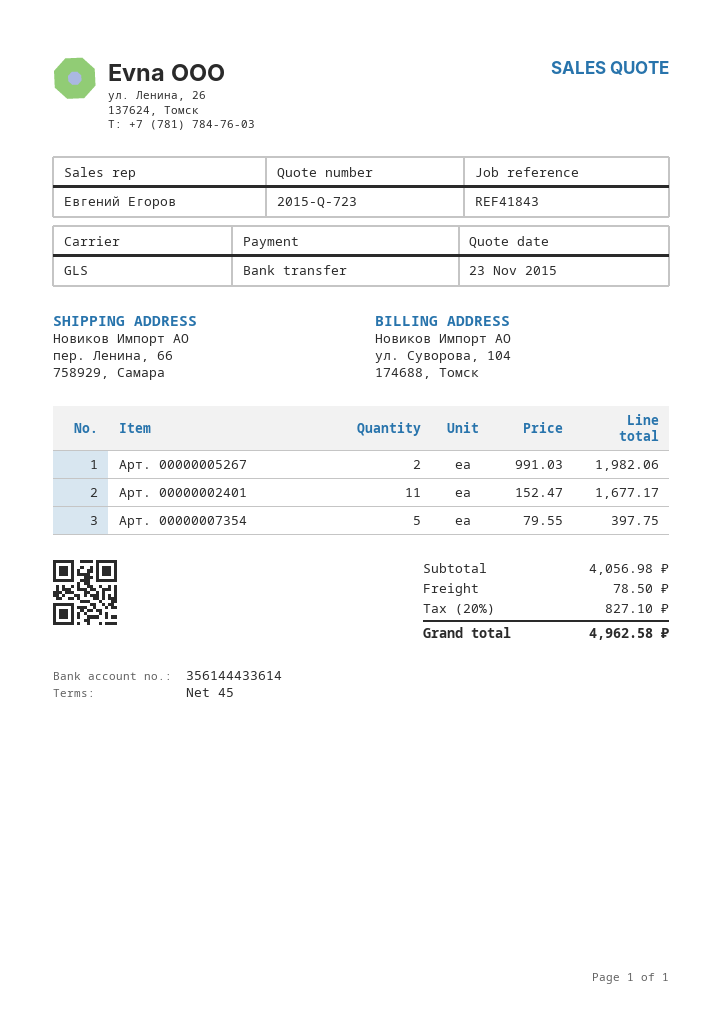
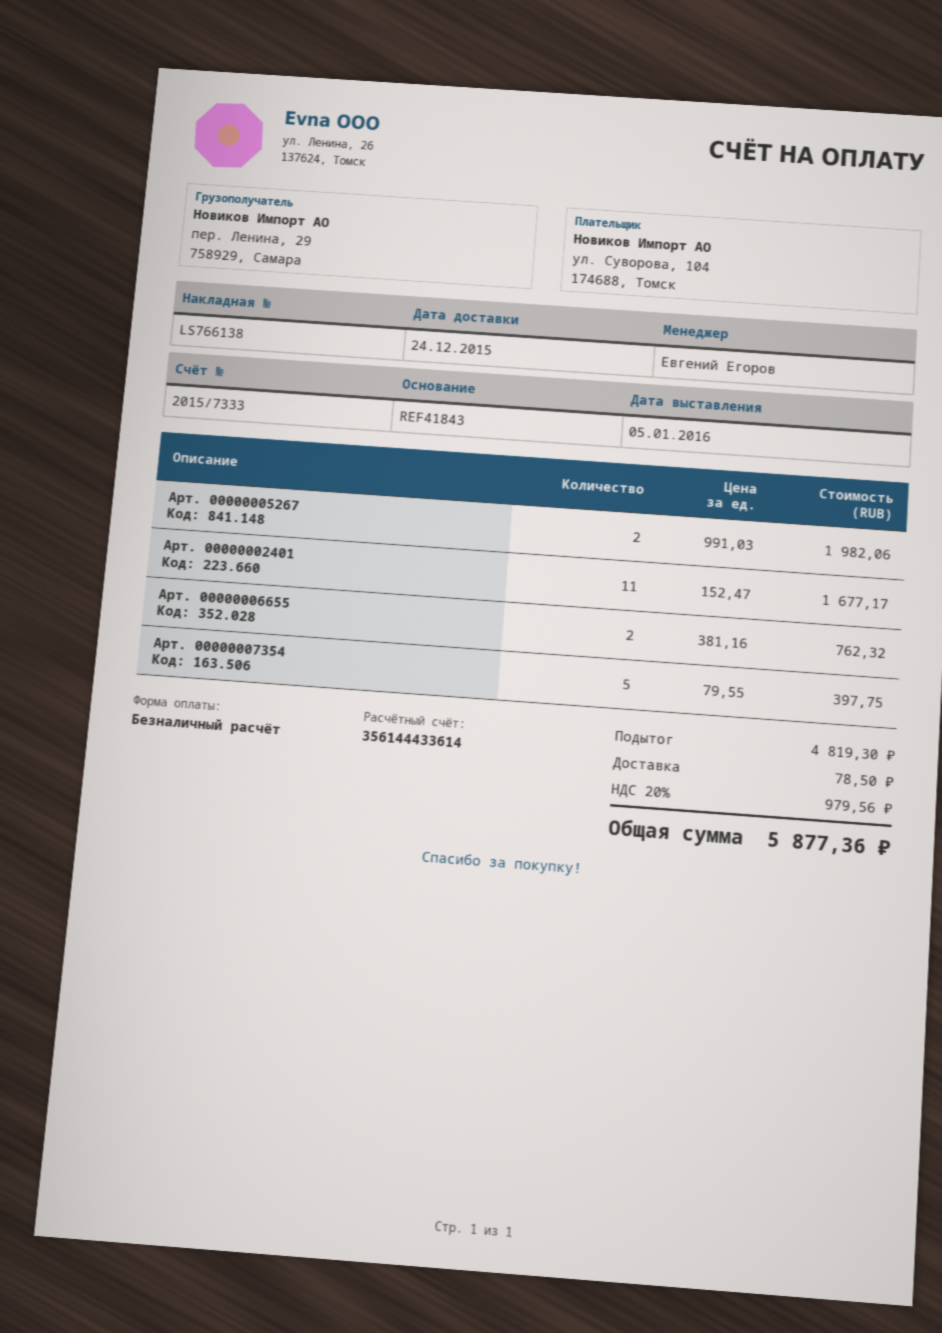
ship to: пер. Ленина, 66, 758929, Самара -> пер. Ленина, 29, 758929, Самара
Арт. 00000006655: none -> 2 x 381.16 = 762.32
subtotal: 4056.98 -> 4819.30
tax: 20% = 827.10 -> 20% = 979.56
total: 4962.58 -> 5877.36

